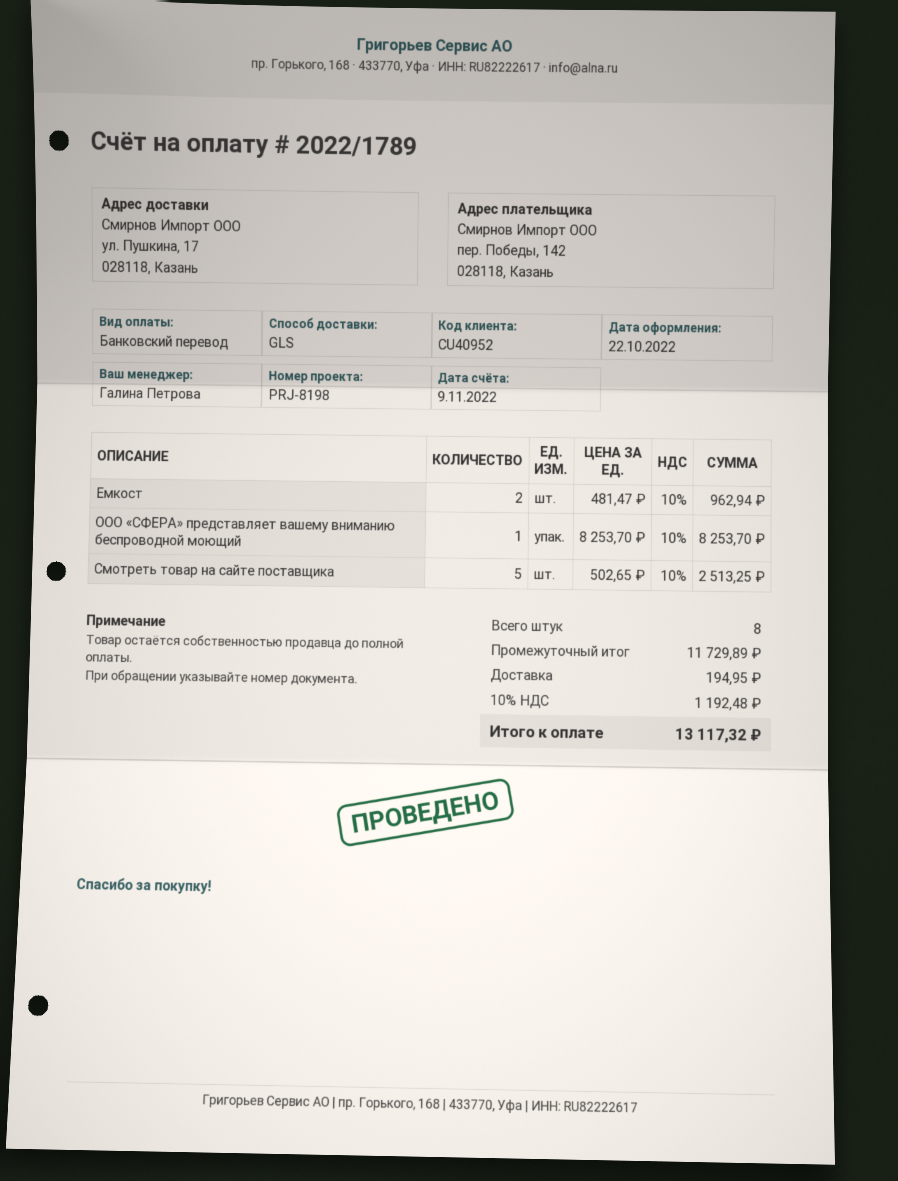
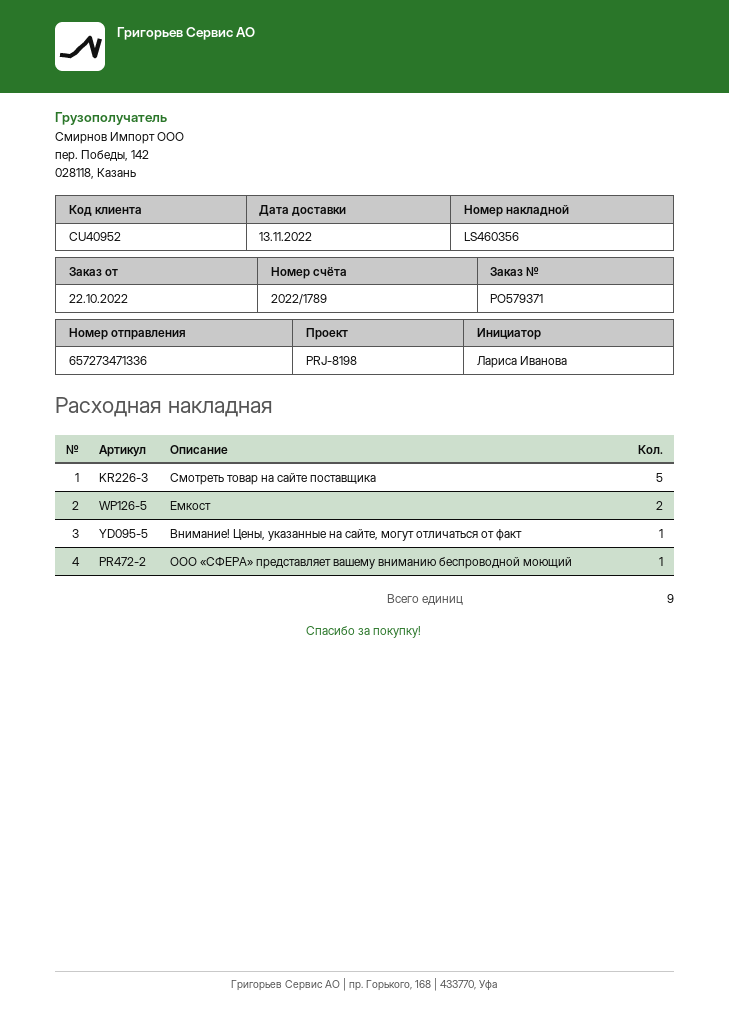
ship to: ул. Пушкина, 17, 028118, Казань -> пер. Победы, 142, 028118, Казань
Внимание! Цены, указанные на сайте, могут отличаться от факт: none -> 1
total quantity: 8 -> 9

